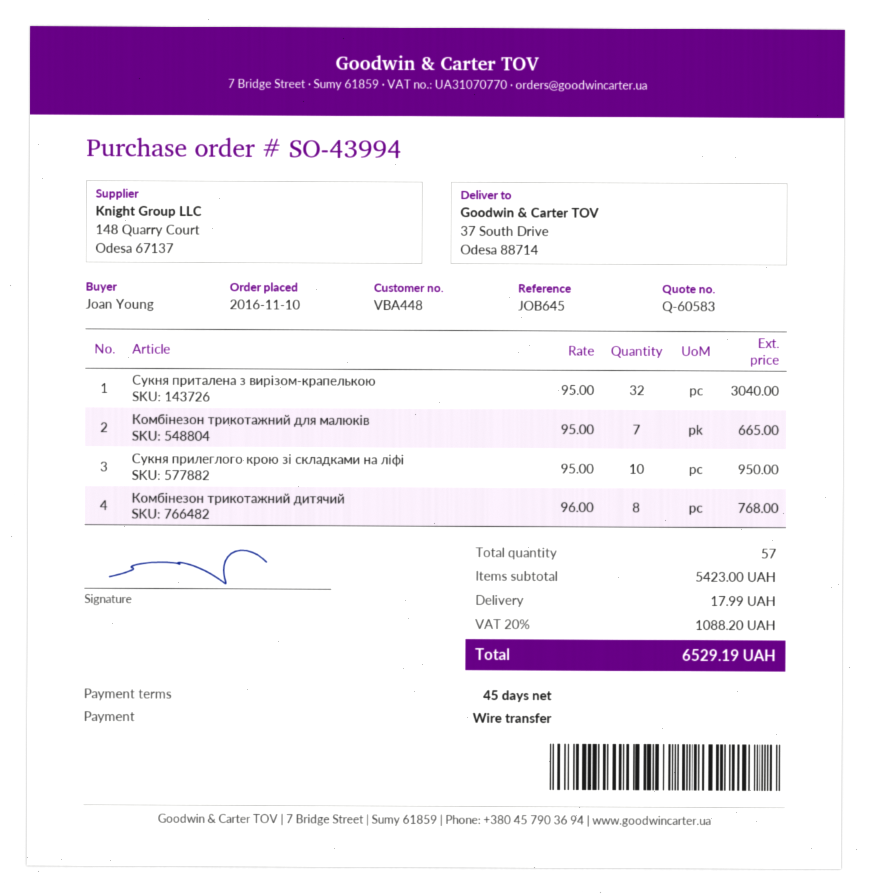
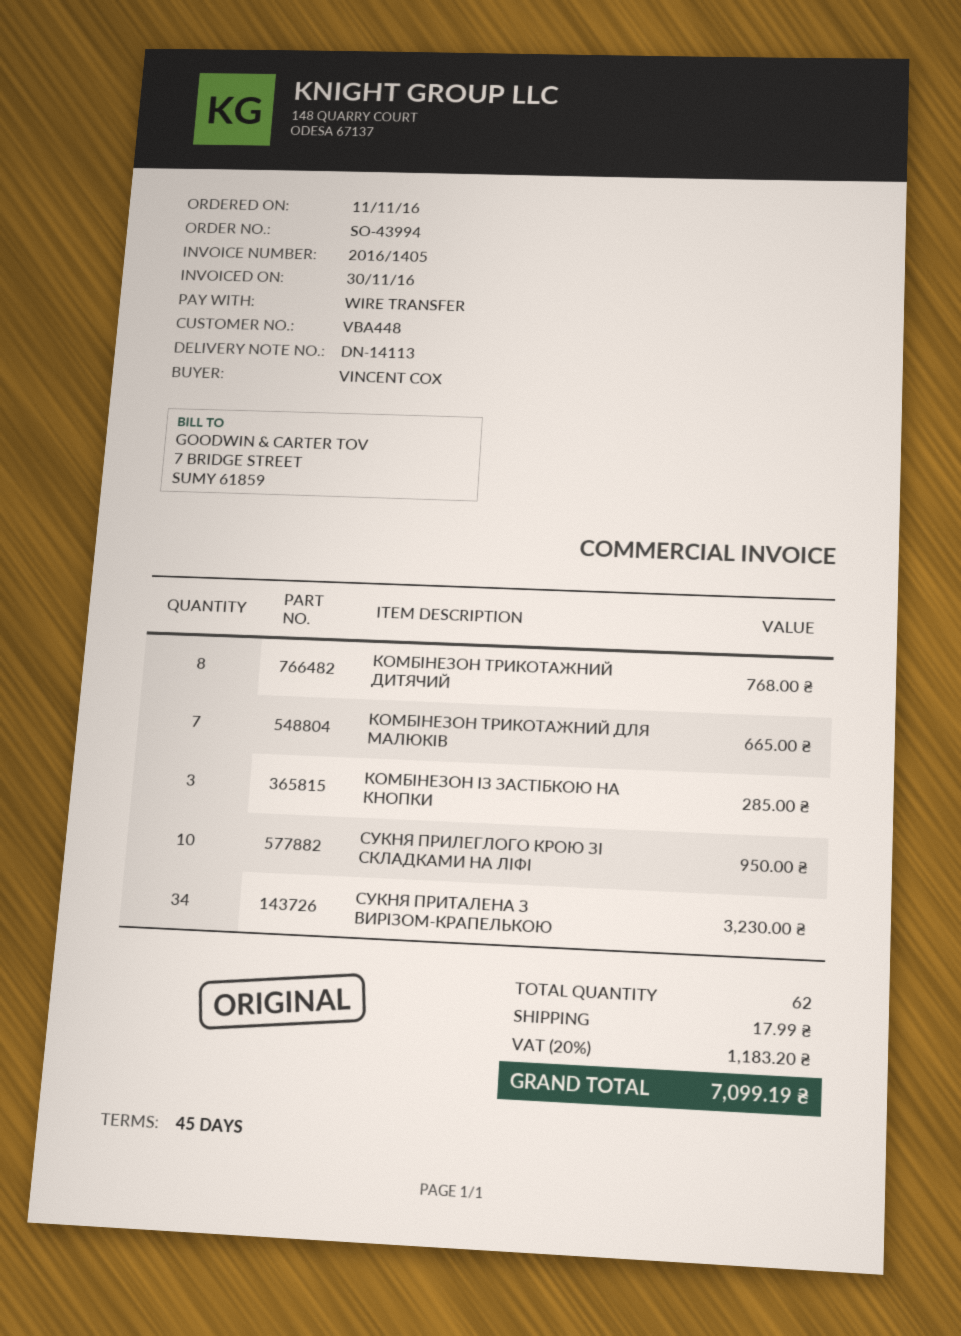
order date: 2016-11-10 -> 2016-11-11
ordered by: Joan Young -> VINCENT COX
Сукня приталена з вирізом-крапелькою: 32 for 3040.00 -> 34 for 3230.00
КОМБІНЕЗОН ІЗ ЗАСТІБКОЮ НА КНОПКИ: none -> 3 for 285.00
total quantity: 57 -> 62
tax: 20% = 1088.20 -> 20% = 1183.20
total: 6529.19 -> 7099.19

